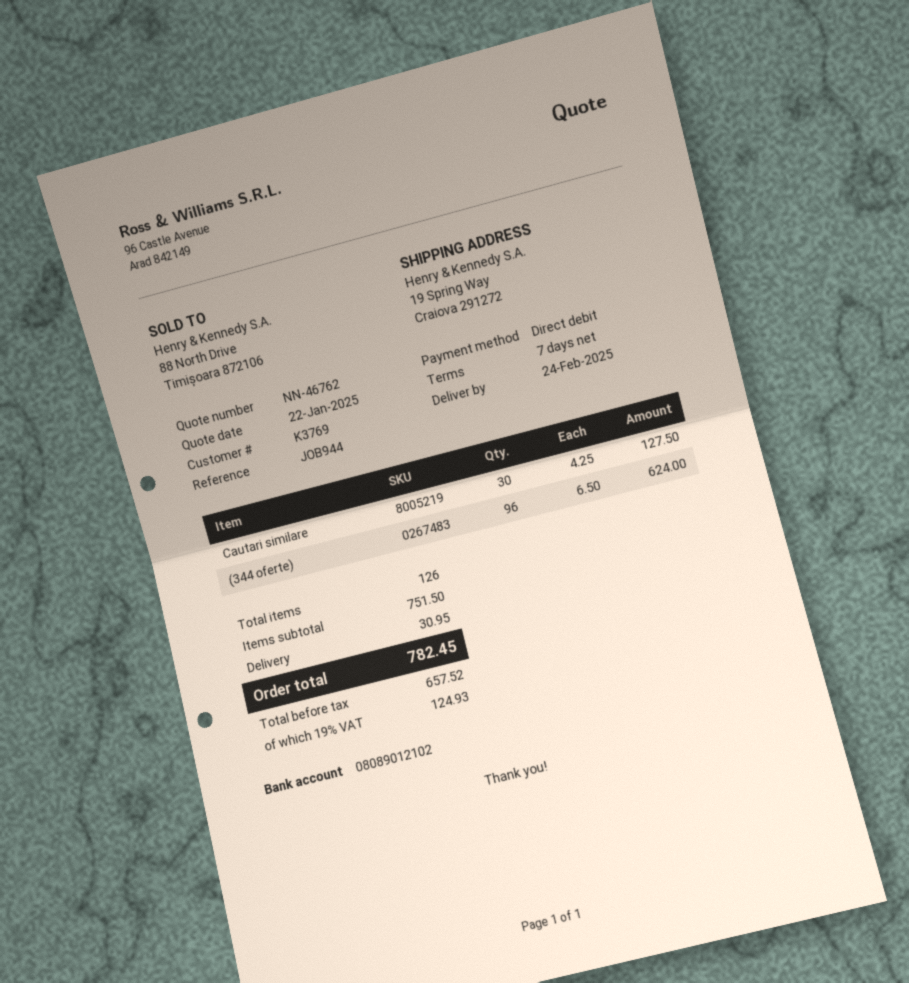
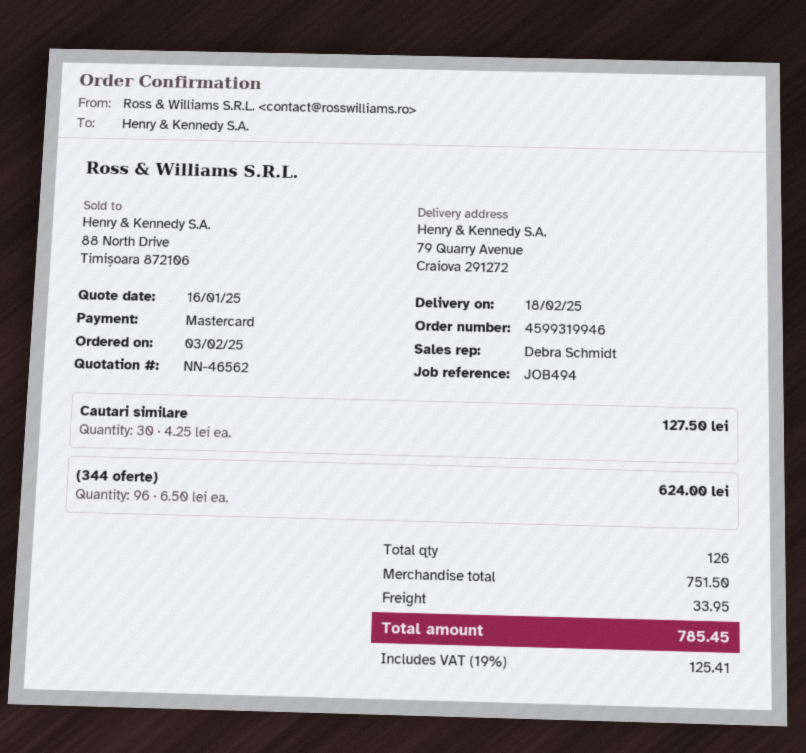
quote number: NN-46762 -> NN-46562
quote date: 2025-01-22 -> 2025-01-16
delivery date: 2025-02-24 -> 2025-02-18
reference: JOB944 -> JOB494
payment method: direct debit -> Mastercard
ship to: 19 Spring Way, Craiova 291272 -> 79 Quarry Avenue, Craiova 291272
shipping: 30.95 -> 33.95
tax: 19% = 124.93 -> 19% = 125.41
total: 782.45 -> 785.45

